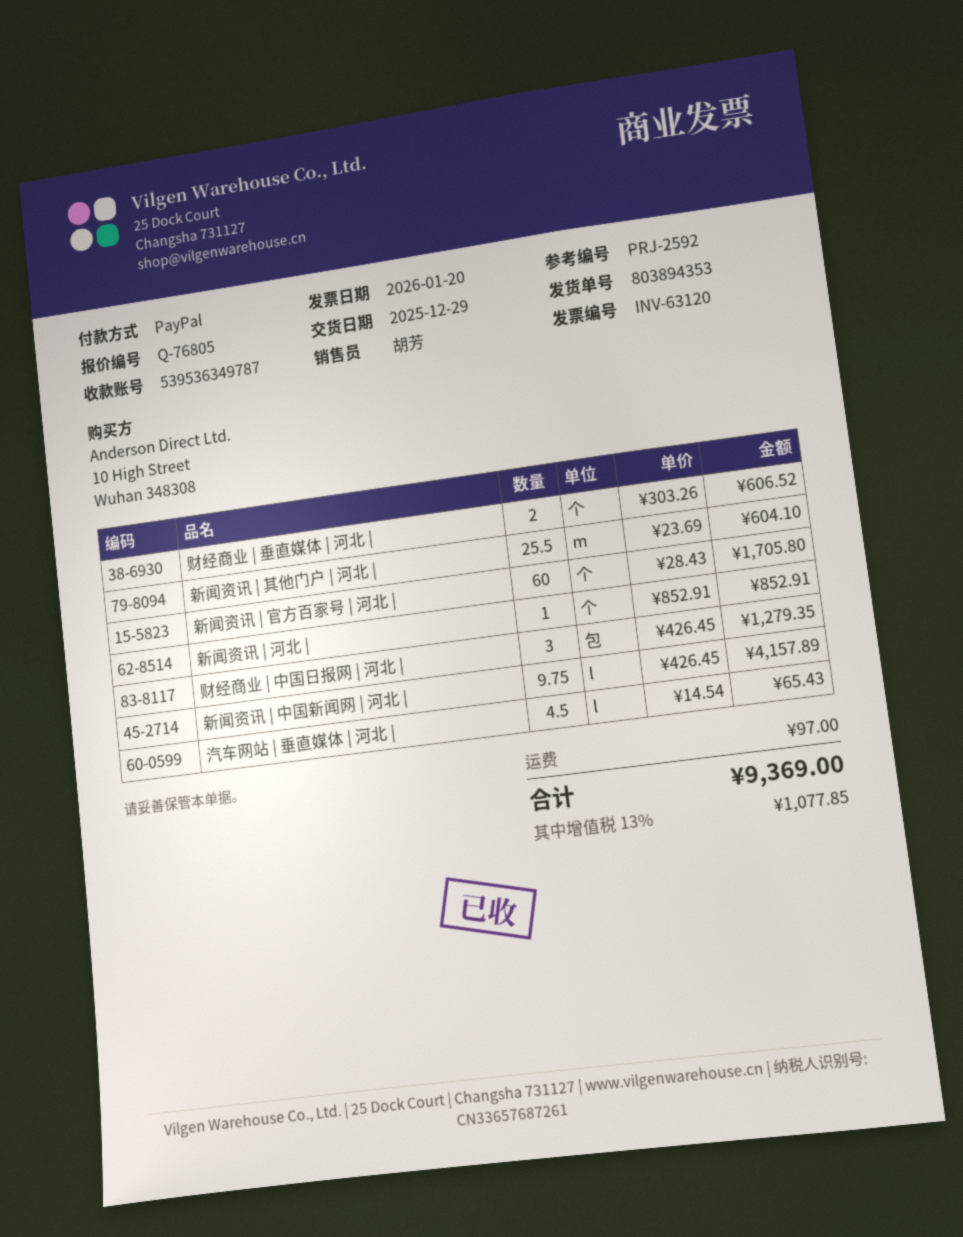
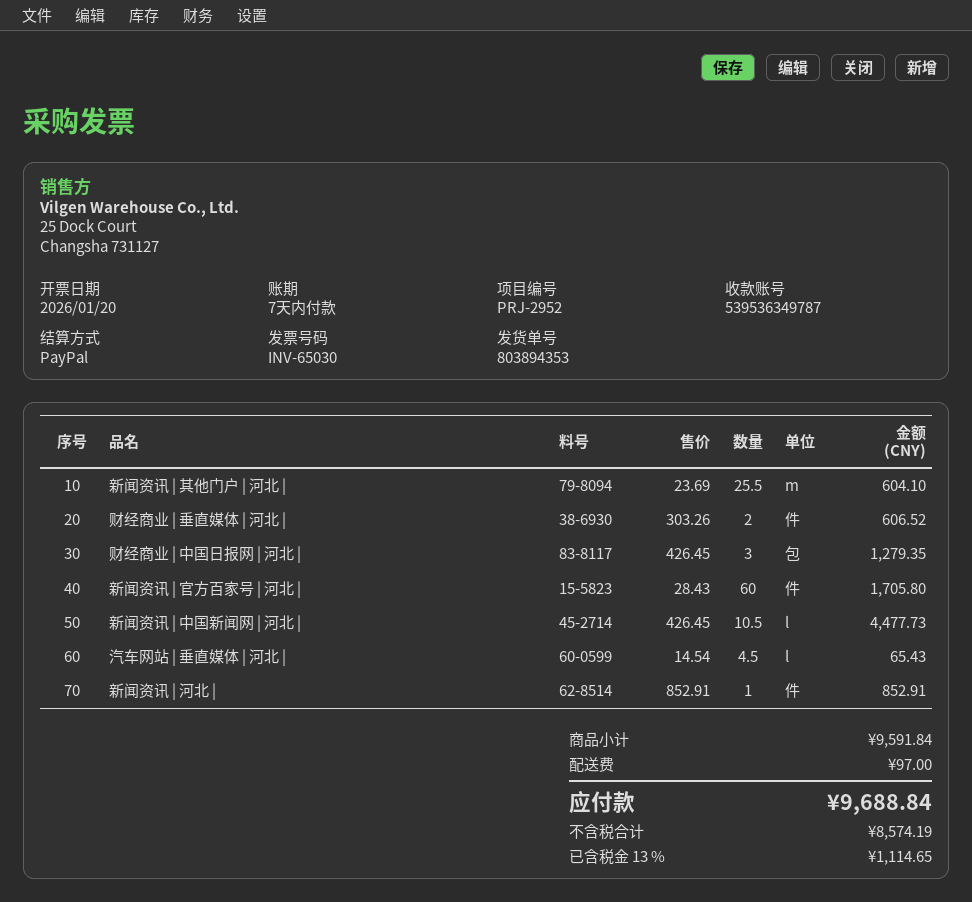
invoice number: INV-63120 -> INV-65030
reference: PRJ-2592 -> PRJ-2952
新闻资讯 | 中国新闻网 | 河北 |: 9.75 x 426.45 = 4157.89 -> 10.5 x 426.45 = 4477.73
tax: 13% = 1077.85 -> 13% = 1114.65
total: 9369.00 -> 9688.84

